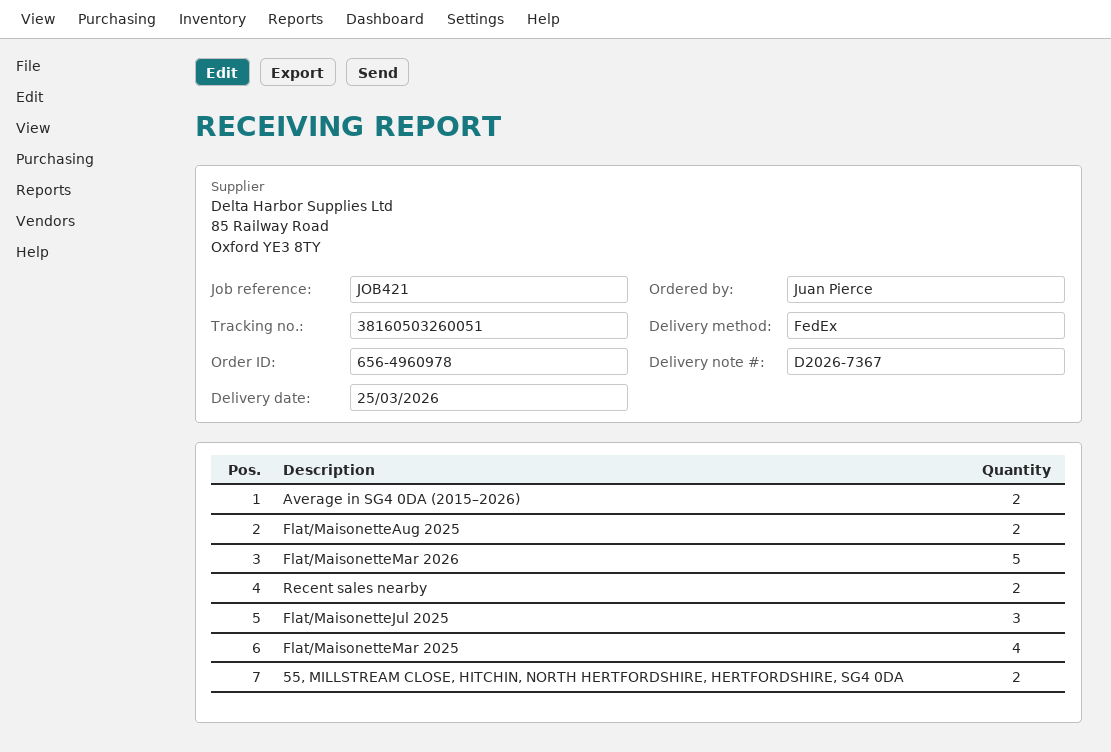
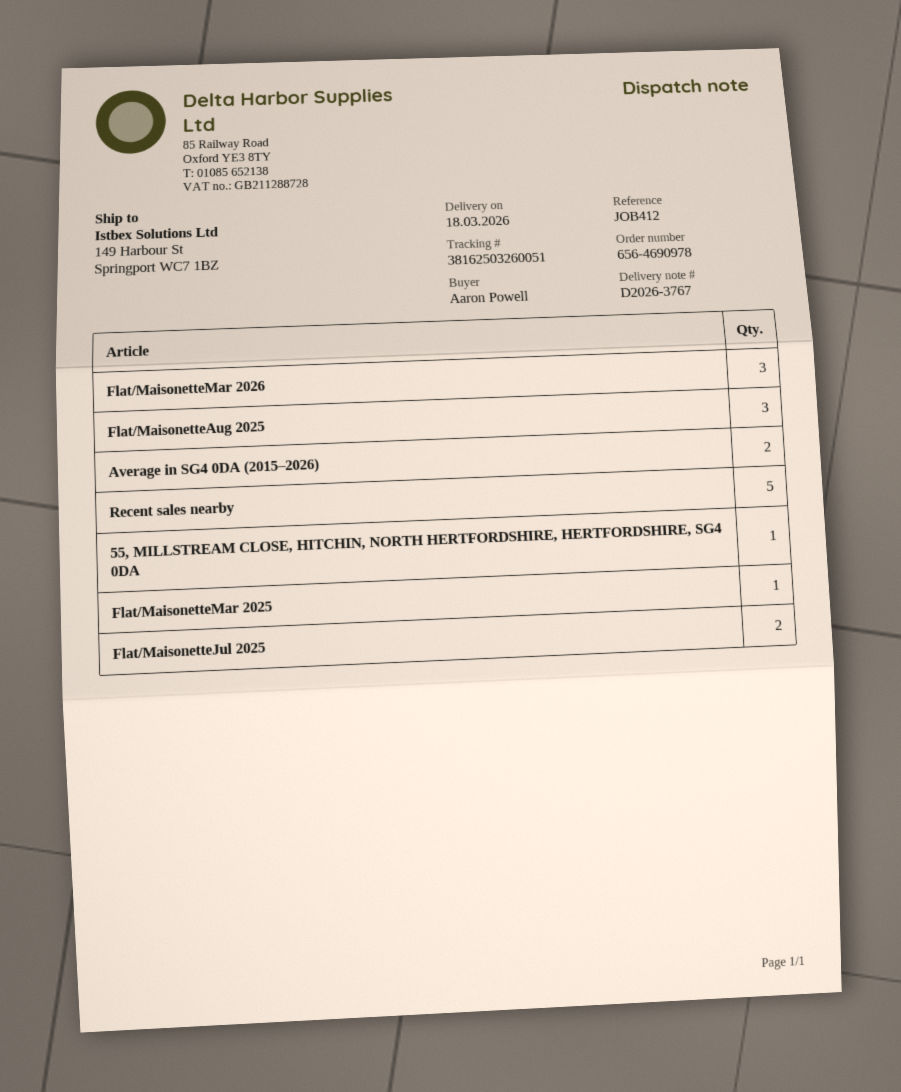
order number: 656-4960978 -> 656-4690978
delivery note number: D2026-7367 -> D2026-3767
delivery date: 2026-03-25 -> 2026-03-18
reference: JOB421 -> JOB412
ordered by: Juan Pierce -> Aaron Powell
tracking number: 38160503260051 -> 38162503260051
Flat/MaisonetteAug 2025: 2 -> 3
Flat/MaisonetteMar 2026: 5 -> 3
Recent sales nearby: 2 -> 5
Flat/MaisonetteJul 2025: 3 -> 2
Flat/MaisonetteMar 2025: 4 -> 1
55, MILLSTREAM CLOSE, HITCHIN, NORTH HERTFORDSHIRE, HERTFORDSHIRE, SG4 0DA: 2 -> 1

